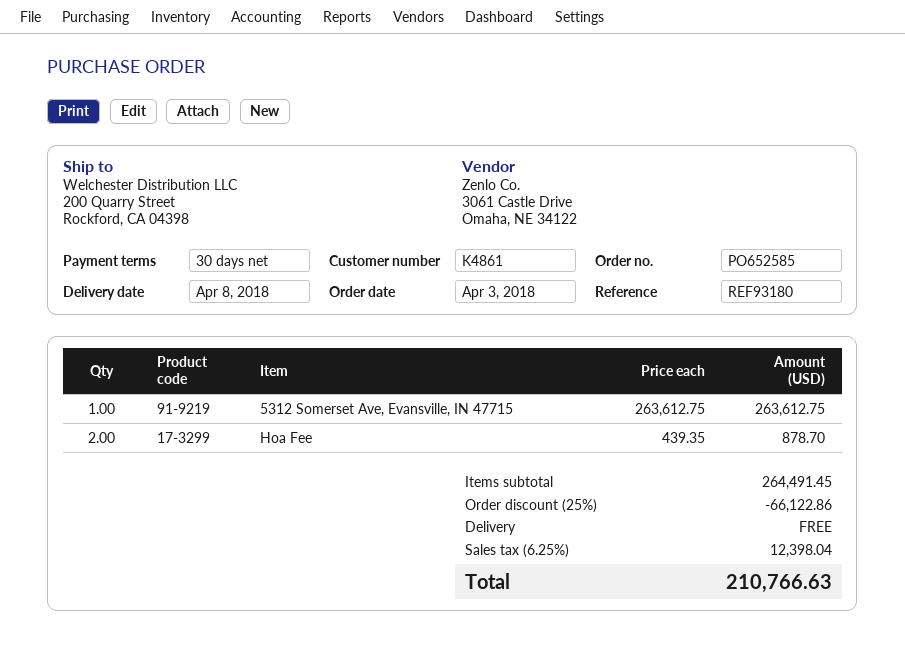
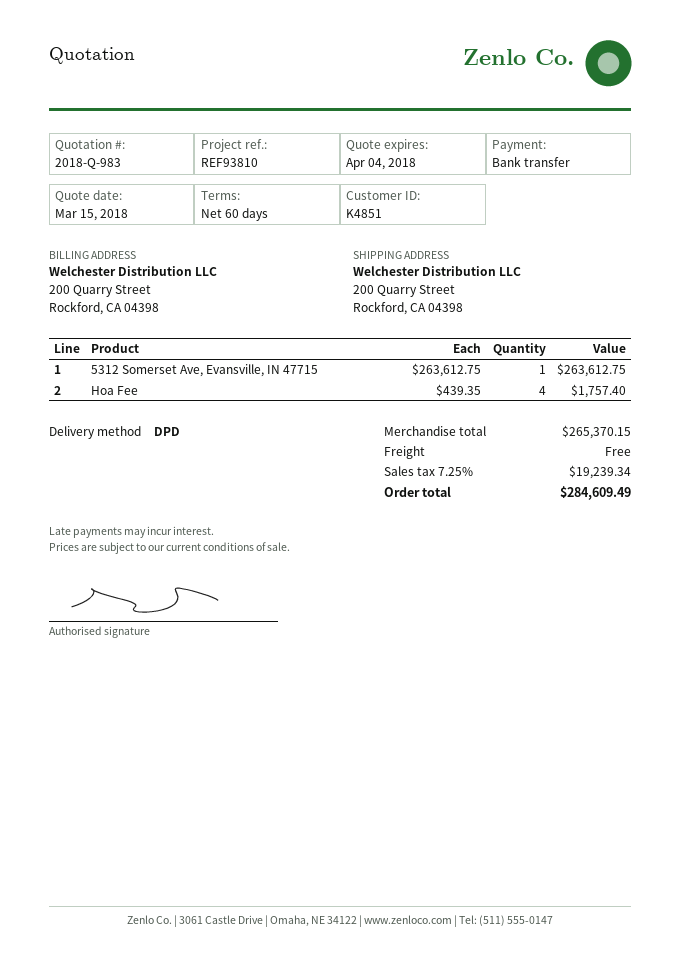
payment terms: 30 days -> 60 days
customer number: K4861 -> K4851
reference: REF93180 -> REF93810
Hoa Fee: 2 x 439.35 = 878.70 -> 4 x 439.35 = 1757.40
subtotal: 264491.45 -> 265370.15
discount: 25% = 66122.86 -> none
tax: 6.25% = 12398.04 -> 7.25% = 19239.34
total: 210766.63 -> 284609.49

